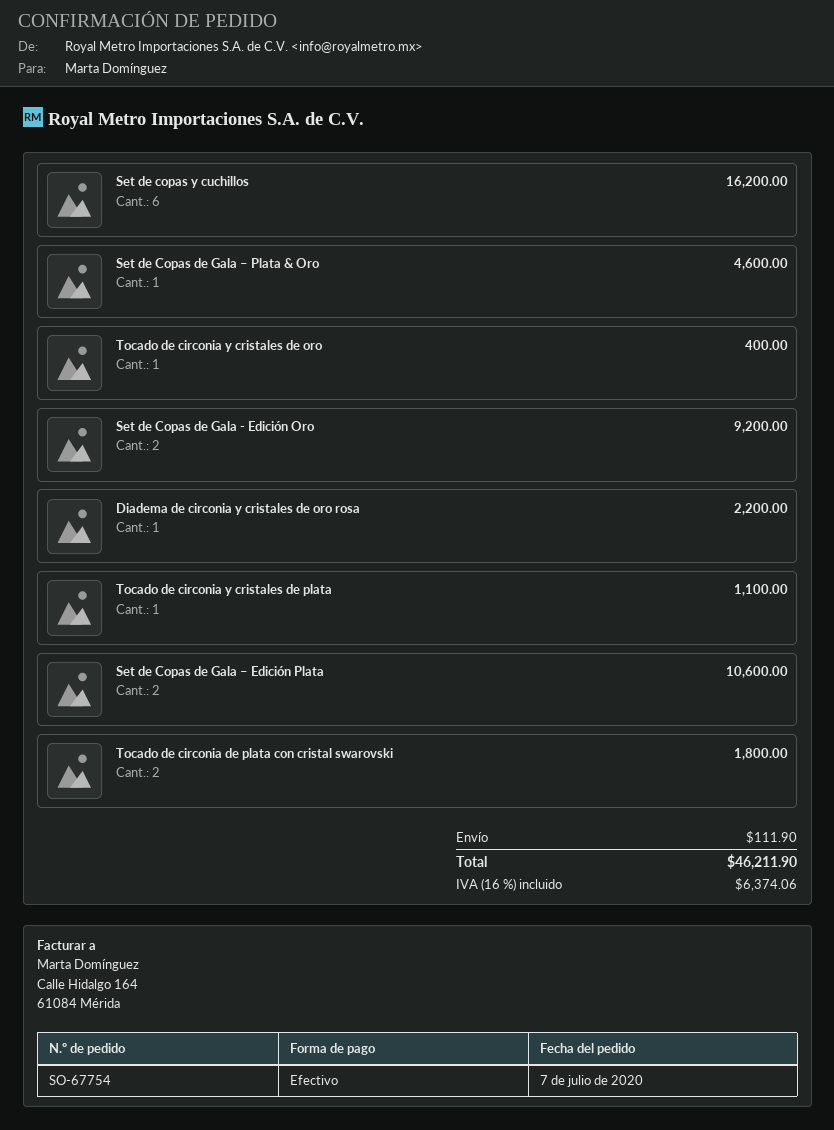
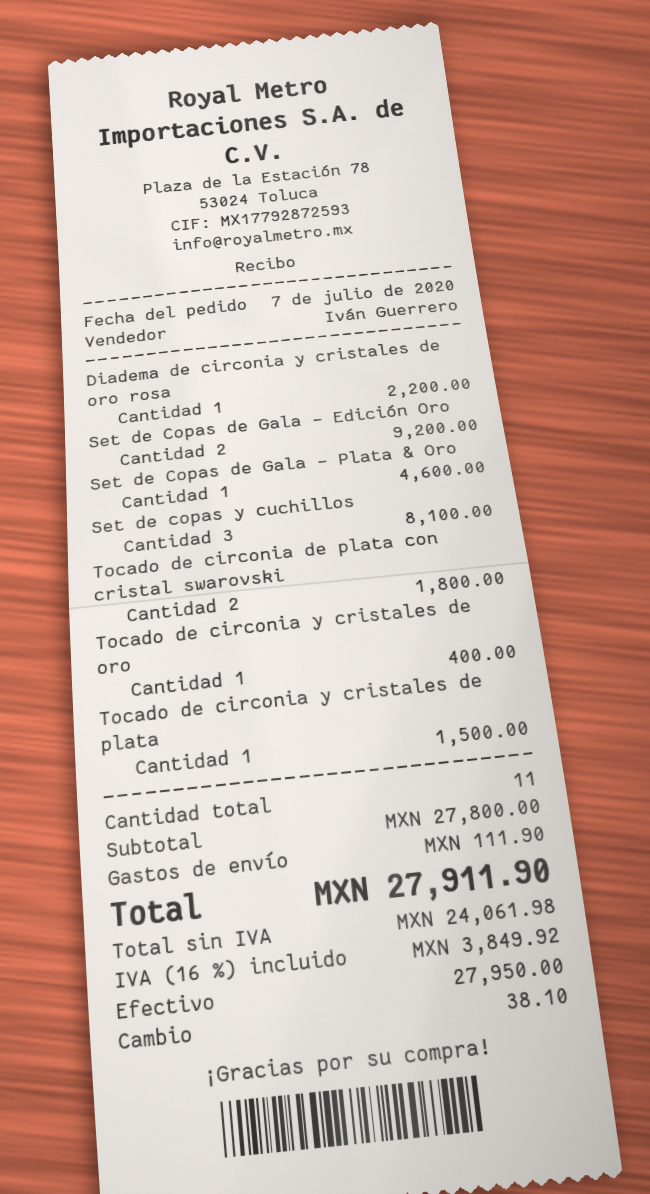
Set de copas y cuchillos: 6 for 16200.00 -> 3 for 8100.00
Tocado de circonia y cristales de plata: 1 for 1100.00 -> 1 for 1500.00
Set de Copas de Gala – Edición Plata: 2 for 10600.00 -> none
tax: 16% = 6374.06 -> 16% = 3849.92
total: 46211.90 -> 27911.90

